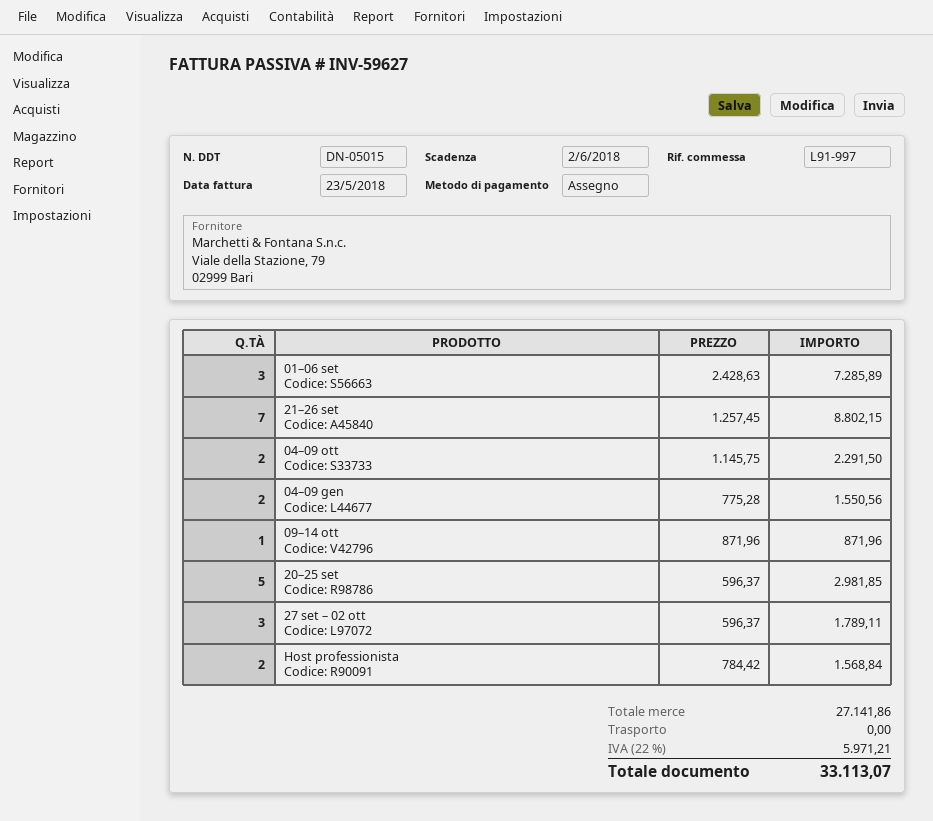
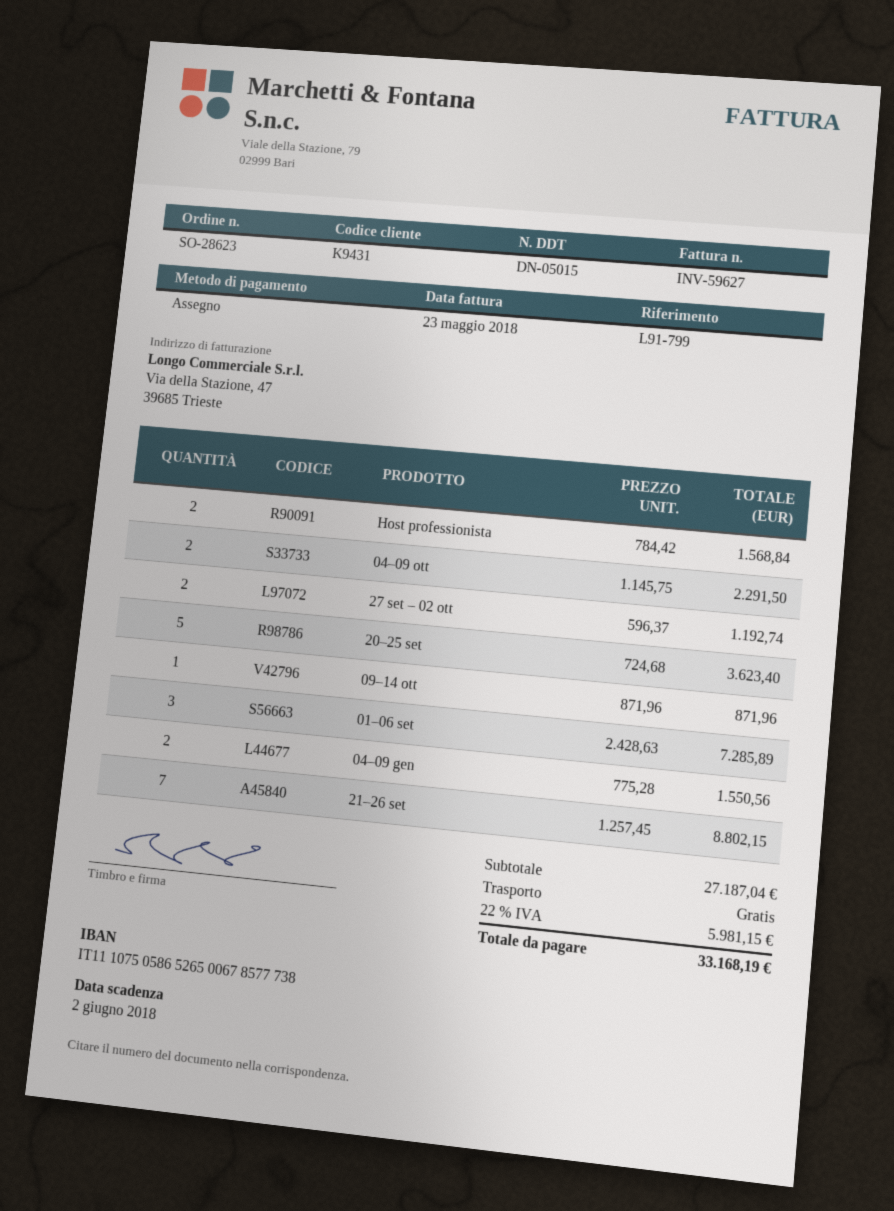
reference: L91-997 -> L91-799
20–25 set: 5 x 596.37 = 2981.85 -> 5 x 724.68 = 3623.40
27 set – 02 ott: 3 x 596.37 = 1789.11 -> 2 x 596.37 = 1192.74
subtotal: 27141.86 -> 27187.04
tax: 22% = 5971.21 -> 22% = 5981.15
total: 33113.07 -> 33168.19

